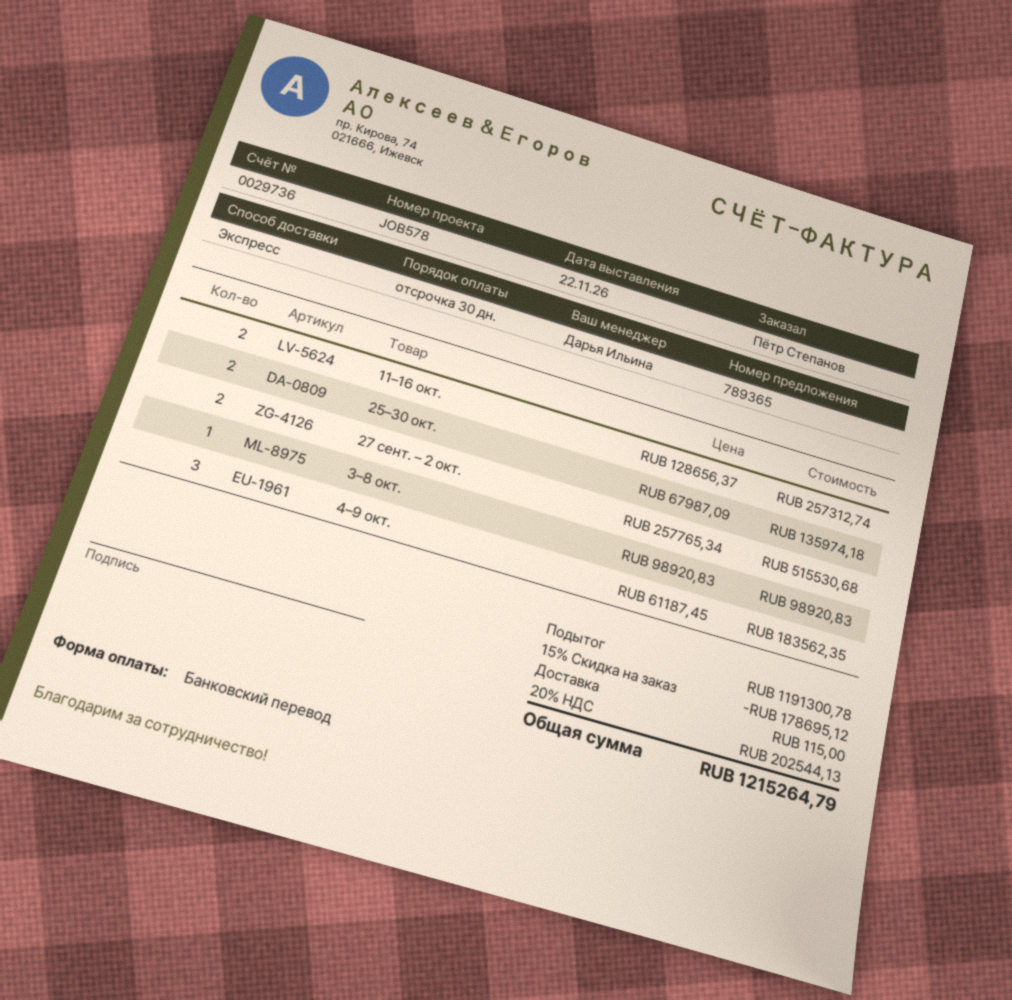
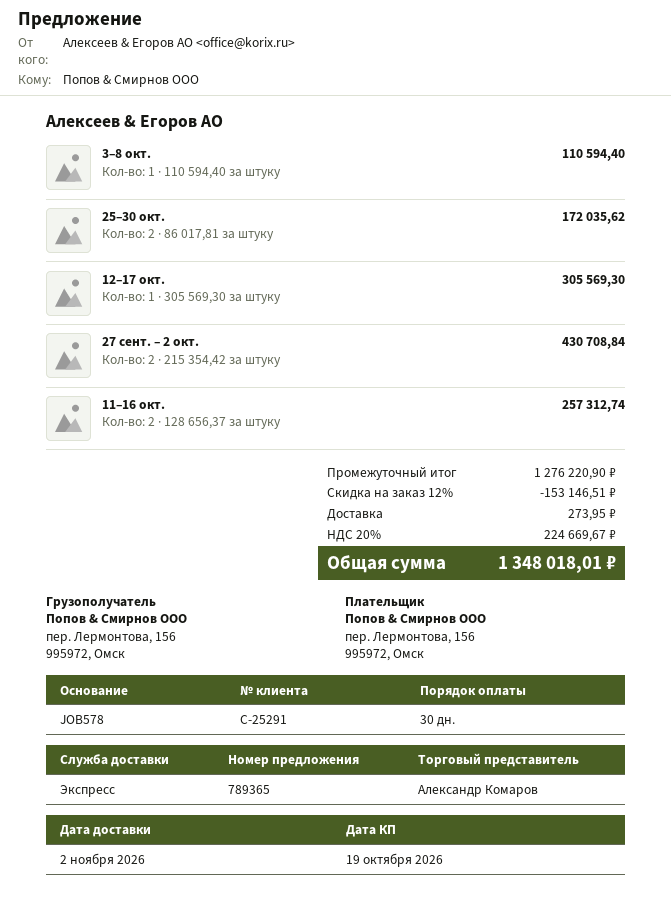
sales rep: Дарья Ильина -> Александр Комаров
25–30 окт.: 2 x 67987.09 = 135974.18 -> 2 x 86017.81 = 172035.62
27 сент. – 2 окт.: 2 x 257765.34 = 515530.68 -> 2 x 215354.42 = 430708.84
3–8 окт.: 1 x 98920.83 = 98920.83 -> 1 x 110594.40 = 110594.40
4–9 окт.: 3 x 61187.45 = 183562.35 -> none
12–17 окт.: none -> 1 x 305569.30 = 305569.30
subtotal: 1191300.78 -> 1276220.90
discount: 15% = 178695.12 -> 12% = 153146.51
shipping: 115.00 -> 273.95
tax: 20% = 202544.13 -> 20% = 224669.67
total: 1215264.79 -> 1348018.01

